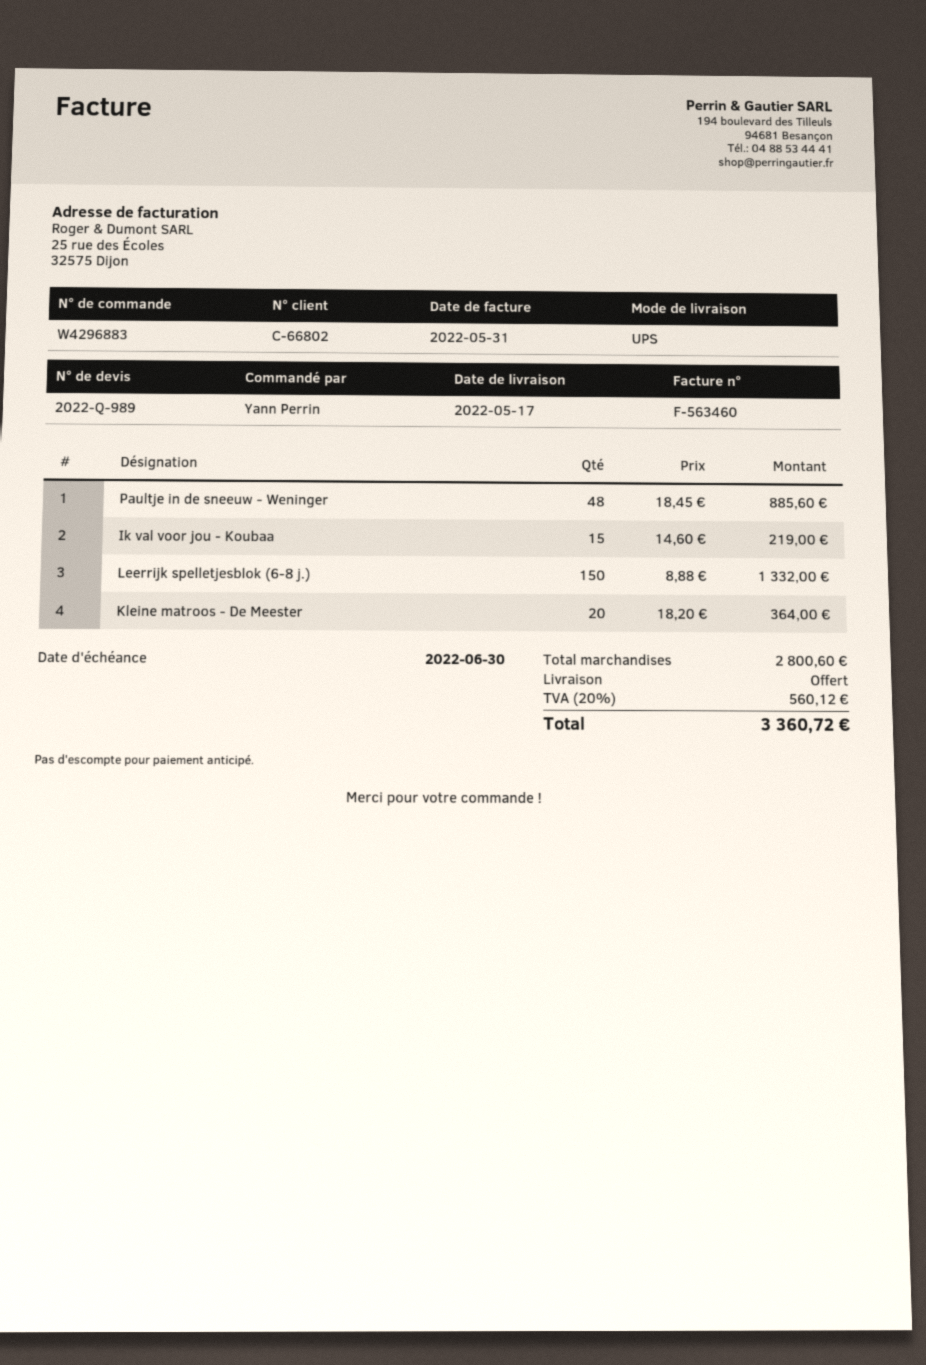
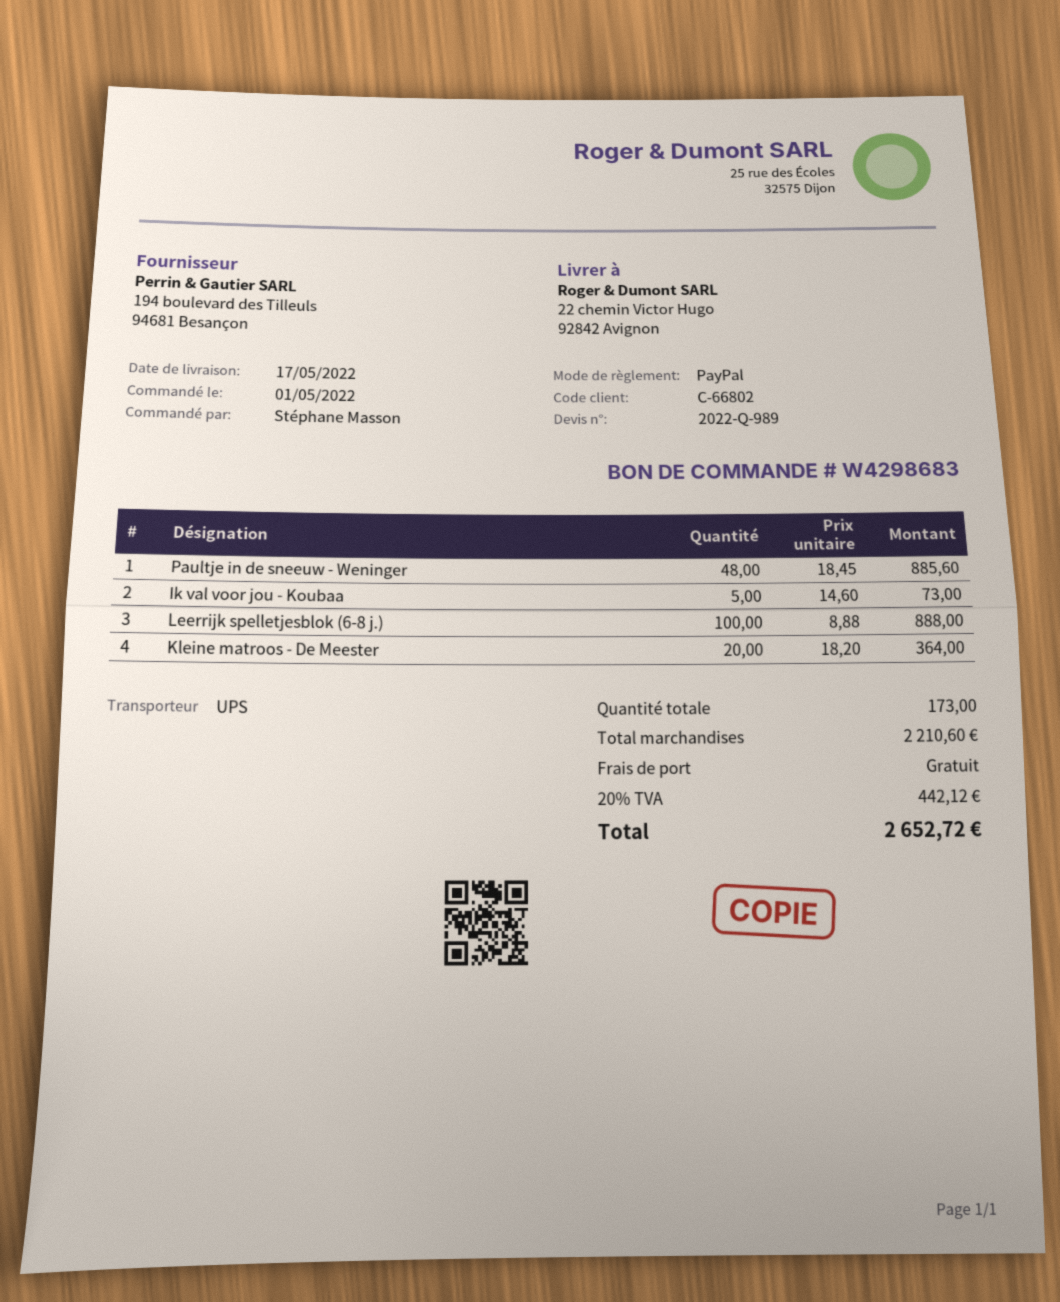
order number: W4296883 -> W4298683
ordered by: Yann Perrin -> Stéphane Masson
Ik val voor jou - Koubaa: 15 x 14.60 = 219.00 -> 5 x 14.60 = 73.00
Leerrijk spelletjesblok (6-8 j.): 150 x 8.88 = 1332.00 -> 100 x 8.88 = 888.00
subtotal: 2800.60 -> 2210.60
tax: 20% = 560.12 -> 20% = 442.12
total: 3360.72 -> 2652.72

